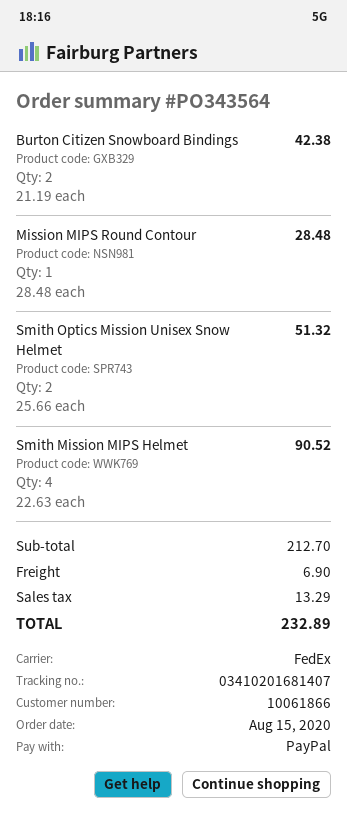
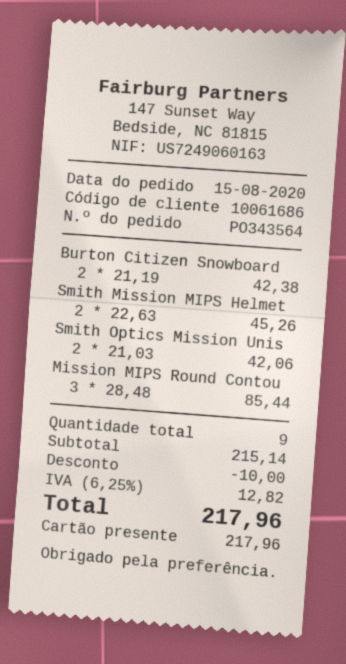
customer number: 10061866 -> 10061686
payment method: PayPal -> gift card
Mission MIPS Round Contour: 1 x 28.48 = 28.48 -> 3 x 28.48 = 85.44
Smith Optics Mission Unisex Snow Helmet: 2 x 25.66 = 51.32 -> 2 x 21.03 = 42.06
Smith Mission MIPS Helmet: 4 x 22.63 = 90.52 -> 2 x 22.63 = 45.26
subtotal: 212.70 -> 215.14
discount: none -> 10.00
shipping: 6.90 -> none
tax: 13.29 -> 12.82
total: 232.89 -> 217.96

